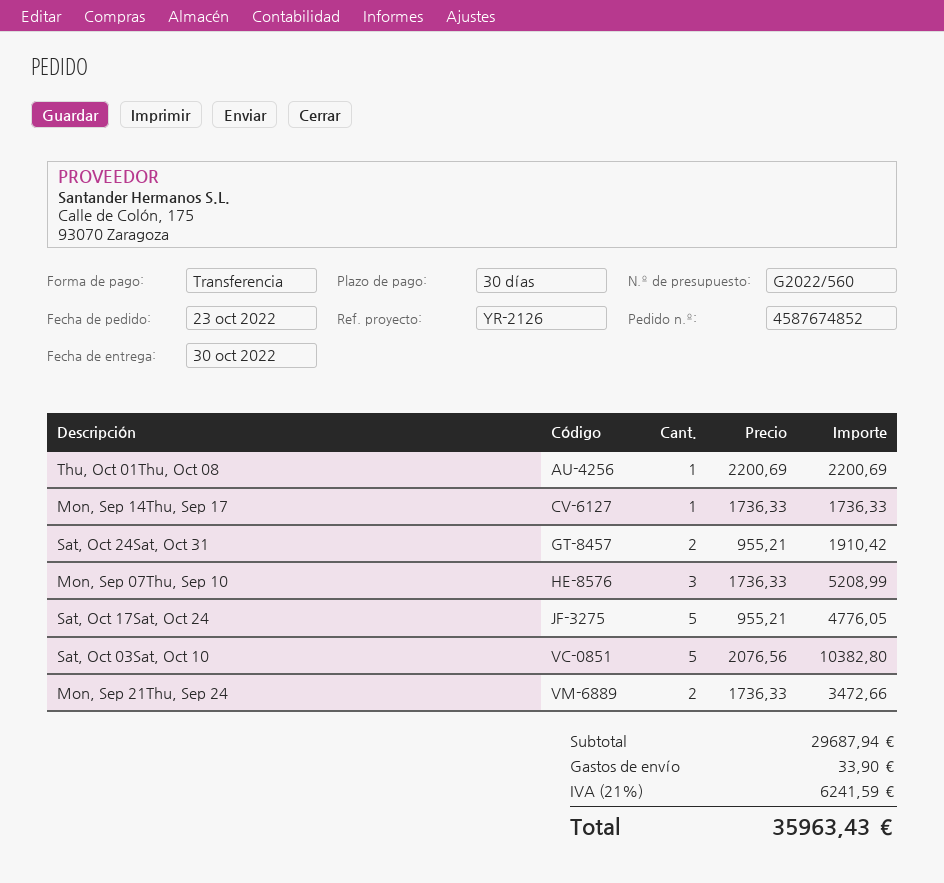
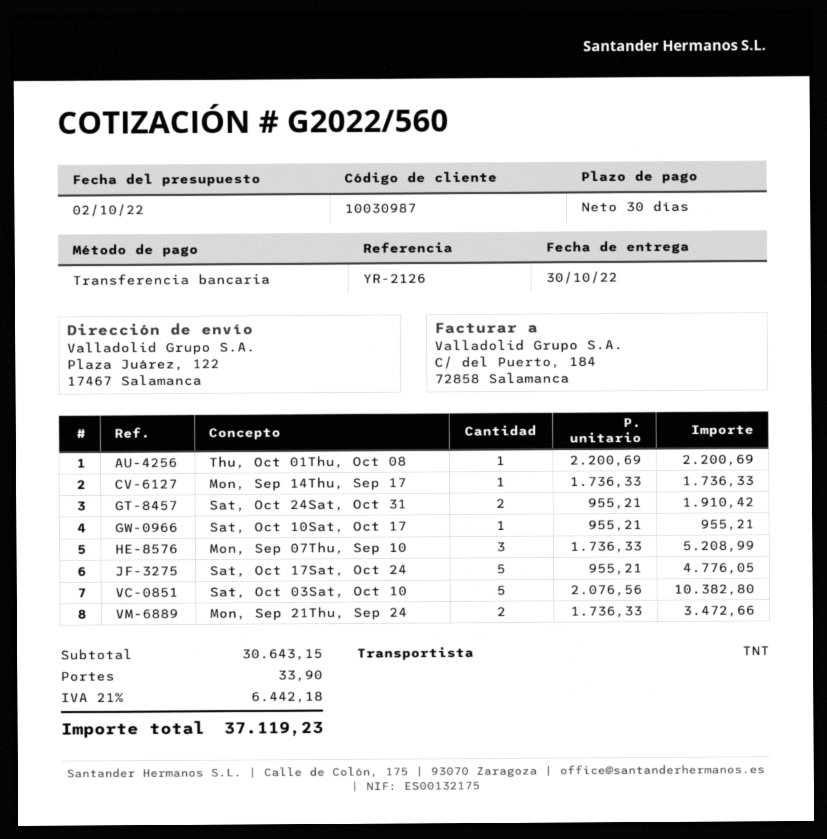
Sat, Oct 10Sat, Oct 17: none -> 1 x 955.21 = 955.21
subtotal: 29687.94 -> 30643.15
tax: 21% = 6241.59 -> 21% = 6442.18
total: 35963.43 -> 37119.23

